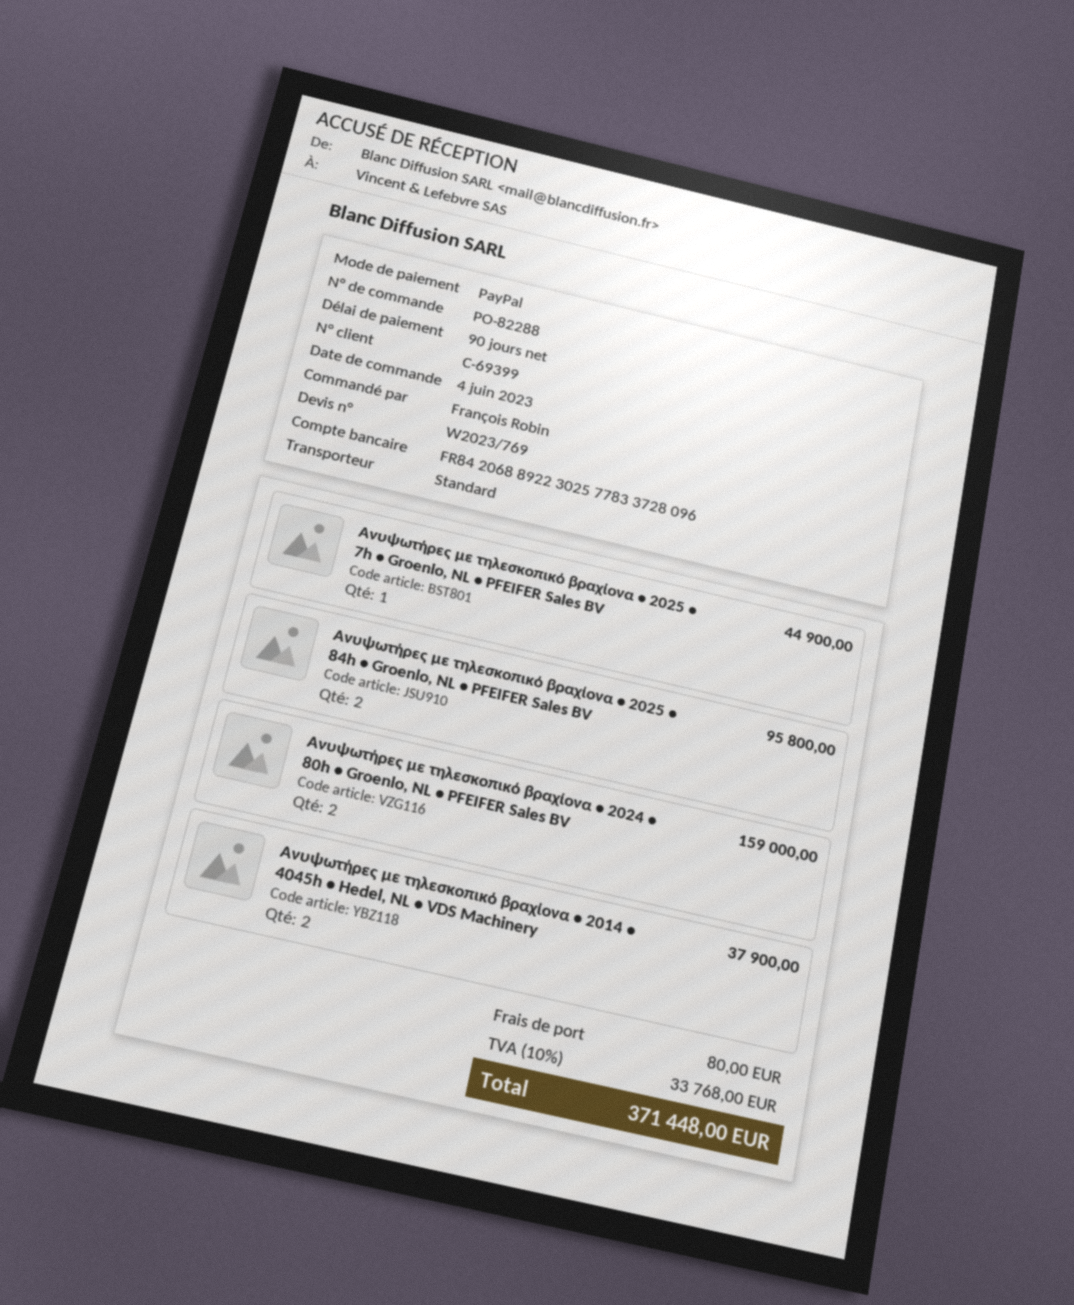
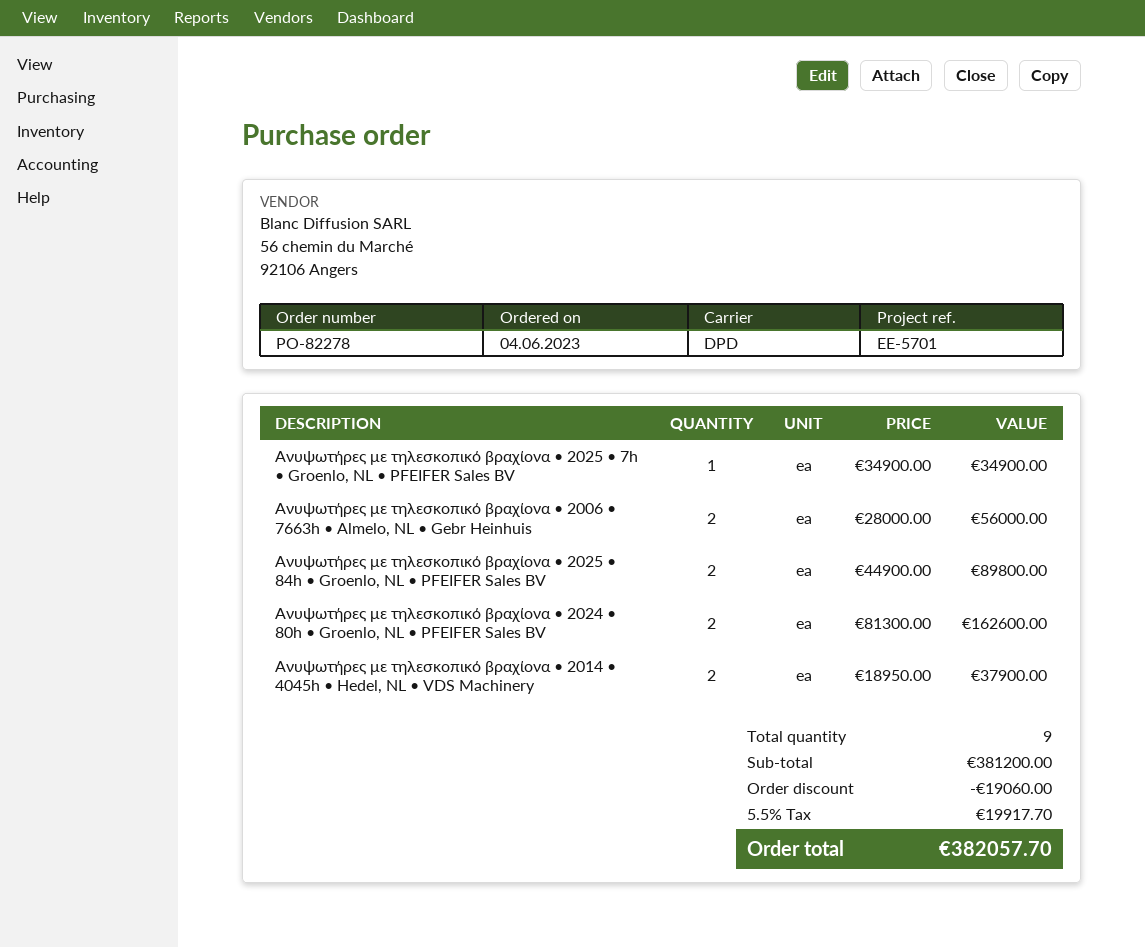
order number: PO-82288 -> PO-82278
shipping method: standard -> DPD
Ανυψωτήρες με τηλεσκοπικό βραχίονα • 2025 • 7h • Groenlo, NL • PFEIFER Sales BV: 1 for 44900.00 -> 1 for 34900.00
Ανυψωτήρες με τηλεσκοπικό βραχίονα • 2025 • 84h • Groenlo, NL • PFEIFER Sales BV: 2 for 95800.00 -> 2 for 89800.00
Ανυψωτήρες με τηλεσκοπικό βραχίονα • 2024 • 80h • Groenlo, NL • PFEIFER Sales BV: 2 for 159000.00 -> 2 for 162600.00
Ανυψωτήρες με τηλεσκοπικό βραχίονα • 2006 • 7663h • Almelo, NL • Gebr Heinhuis: none -> 2 for 56000.00
discount: none -> 19060.00
shipping: 80.00 -> none
tax: 10% = 33768.00 -> 5.5% = 19917.70
total: 371448.00 -> 382057.70

